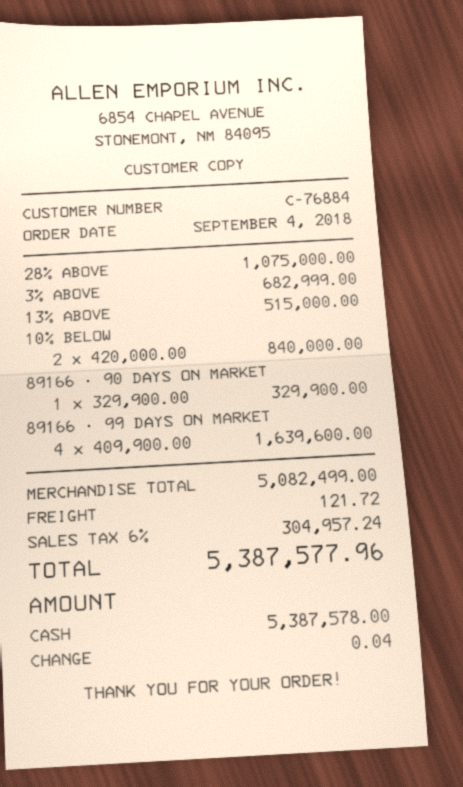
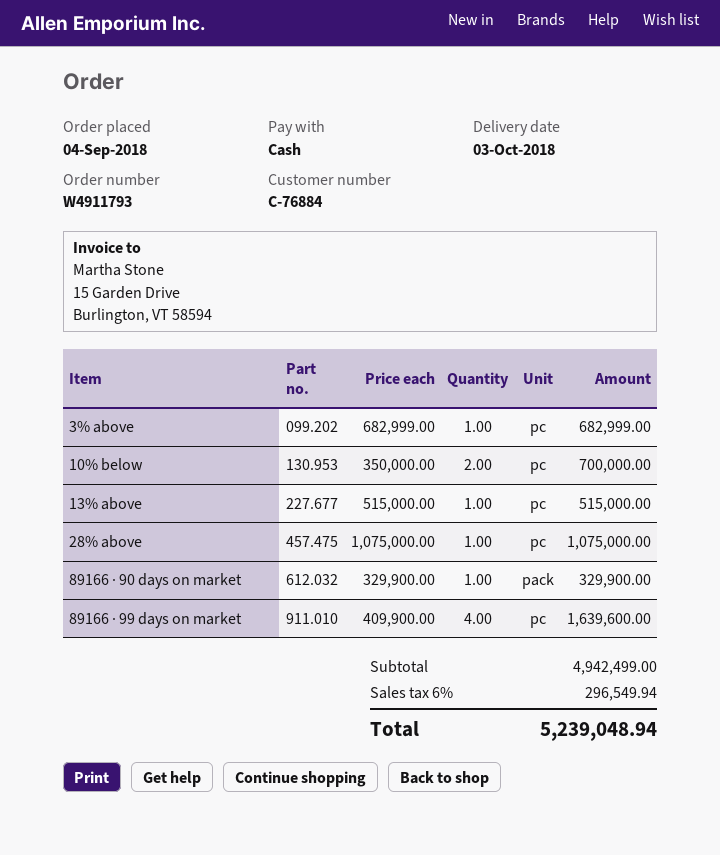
10% BELOW: 2 x 420000.00 = 840000.00 -> 2 x 350000.00 = 700000.00
subtotal: 5082499.00 -> 4942499.00
shipping: 121.72 -> none
tax: 6% = 304957.24 -> 6% = 296549.94
total: 5387577.96 -> 5239048.94

